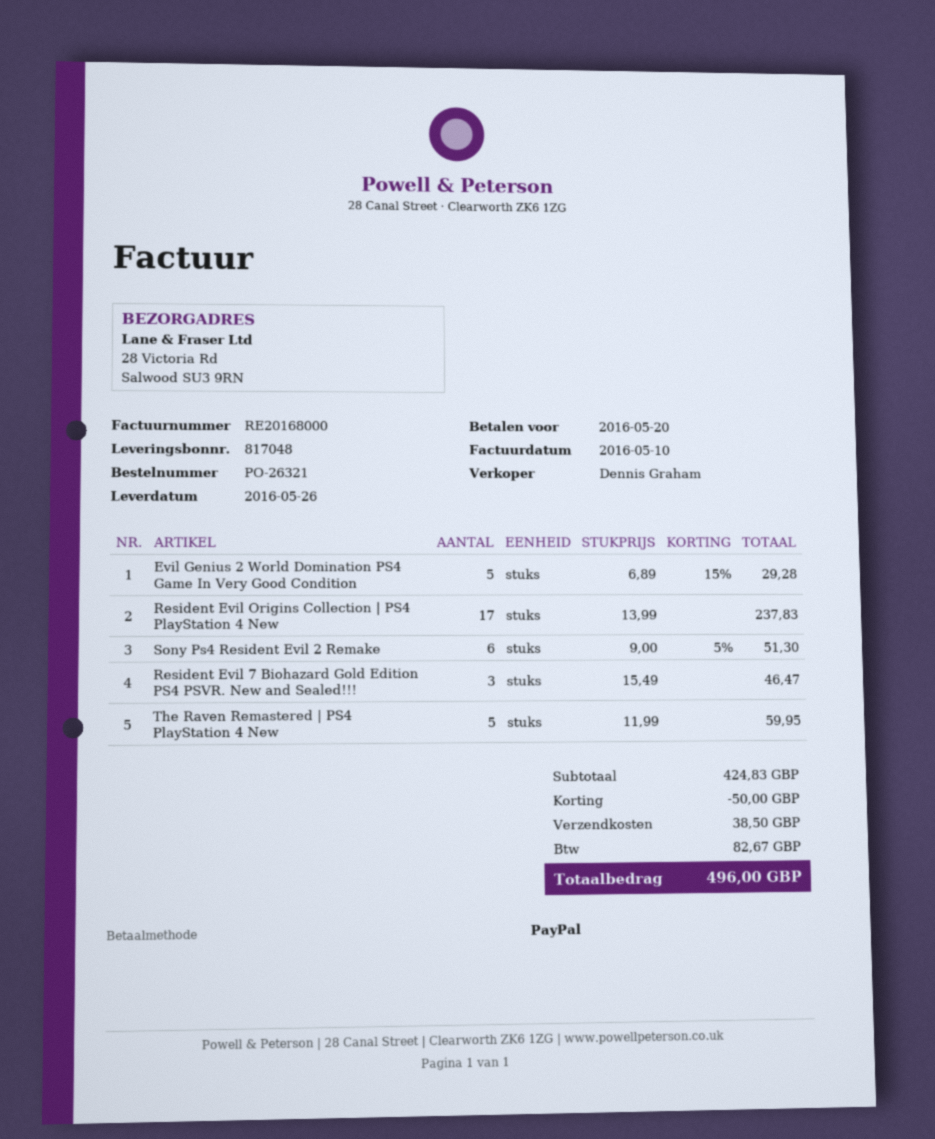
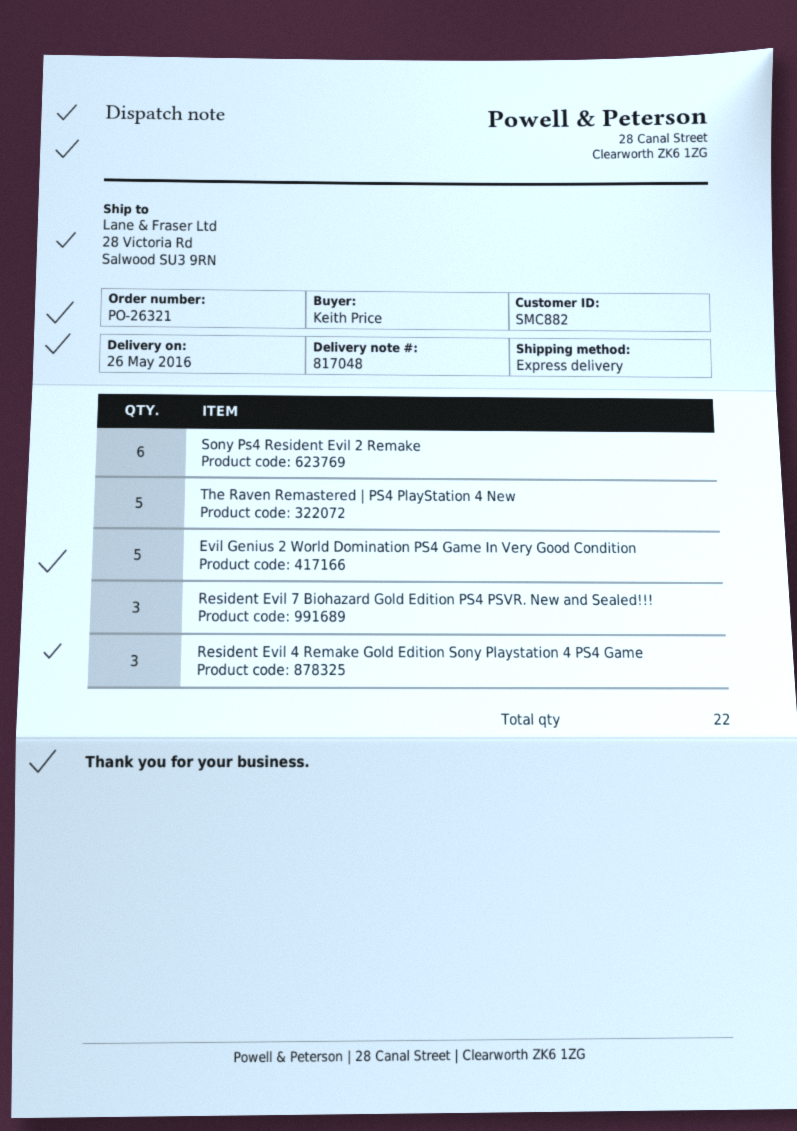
Resident Evil Origins Collection | PS4 PlayStation 4 New: 17 -> none
Resident Evil 4 Remake Gold Edition Sony Playstation 4 PS4 Game: none -> 3

